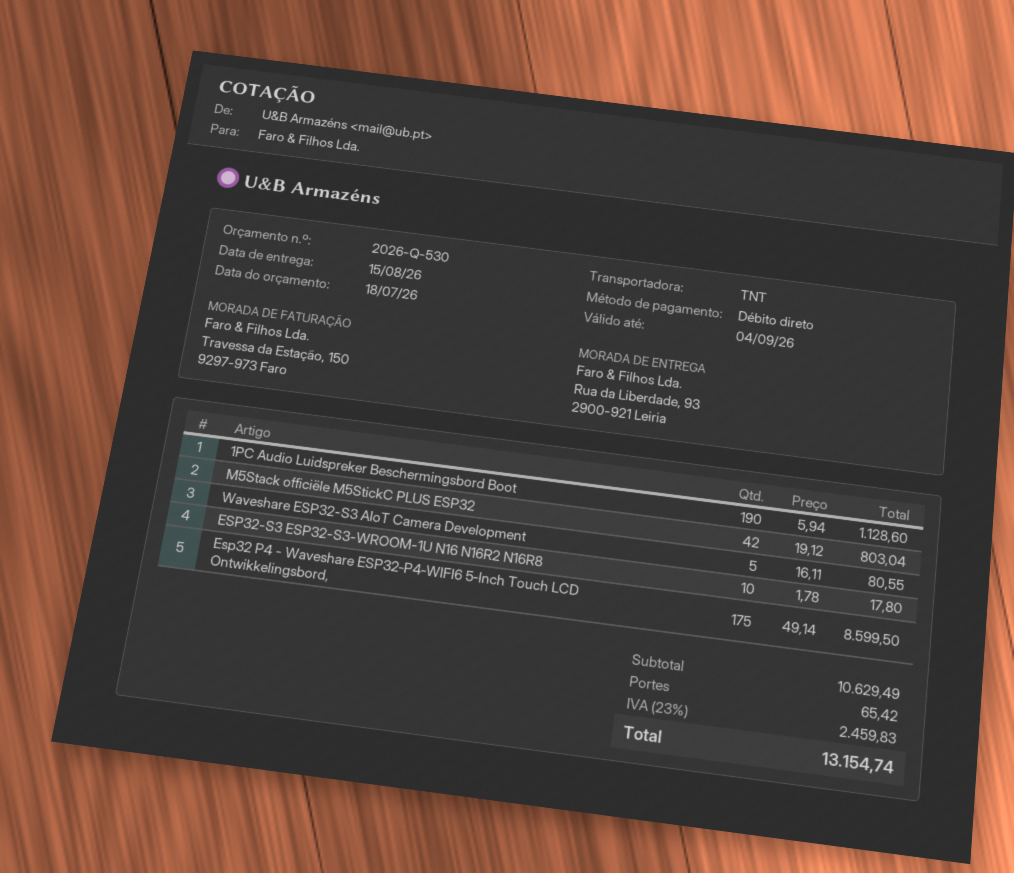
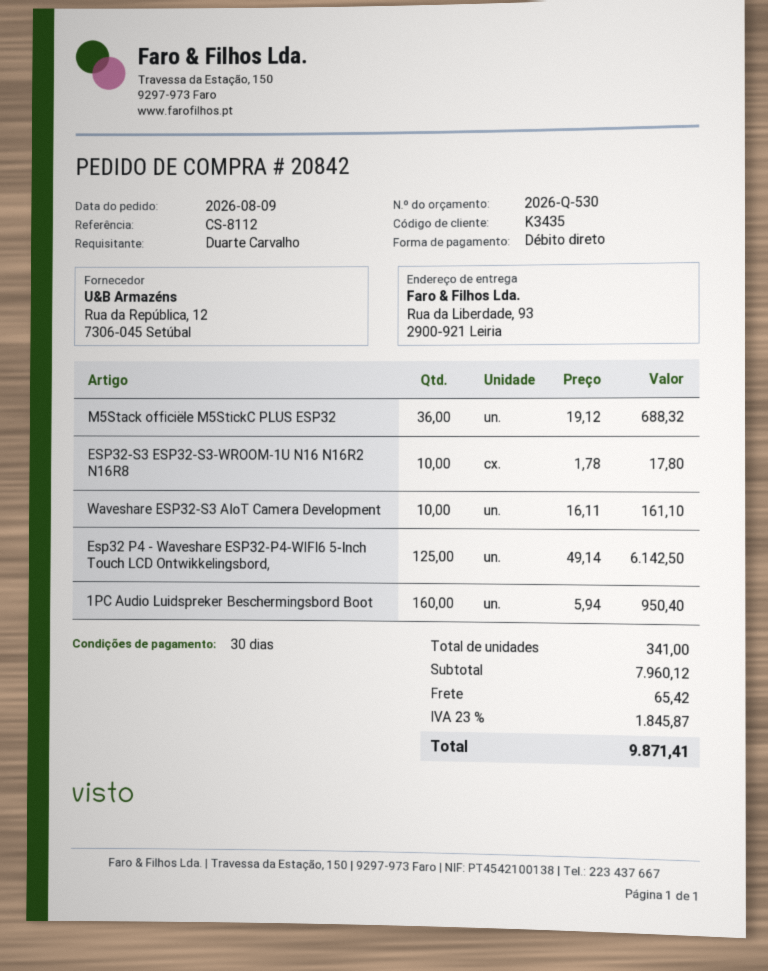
1PC Audio Luidspreker Beschermingsbord Boot: 190 x 5.94 = 1128.60 -> 160 x 5.94 = 950.40
M5Stack officiële M5StickC PLUS ESP32: 42 x 19.12 = 803.04 -> 36 x 19.12 = 688.32
Waveshare ESP32-S3 AIoT Camera Development: 5 x 16.11 = 80.55 -> 10 x 16.11 = 161.10
Esp32 P4 - Waveshare ESP32‑P4‑WIFI6 5‑Inch Touch LCD Ontwikkelingsbord,: 175 x 49.14 = 8599.50 -> 125 x 49.14 = 6142.50
subtotal: 10629.49 -> 7960.12
tax: 23% = 2459.83 -> 23% = 1845.87
total: 13154.74 -> 9871.41

